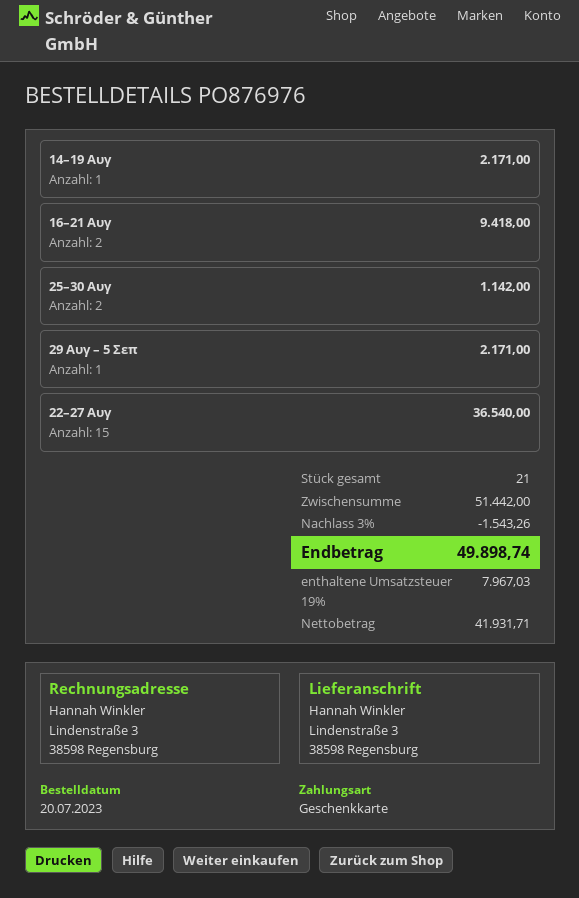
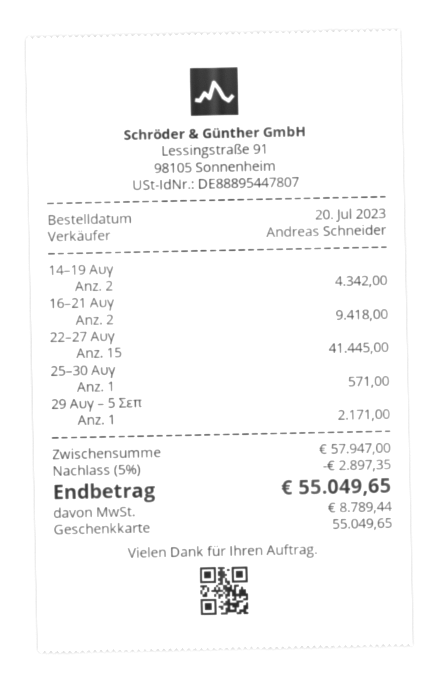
14–19 Αυγ: 1 for 2171.00 -> 2 for 4342.00
25–30 Αυγ: 2 for 1142.00 -> 1 for 571.00
22–27 Αυγ: 15 for 36540.00 -> 15 for 41445.00
subtotal: 51442.00 -> 57947.00
discount: 3% = 1543.26 -> 5% = 2897.35
tax: 7967.03 -> 8789.44
total: 49898.74 -> 55049.65

